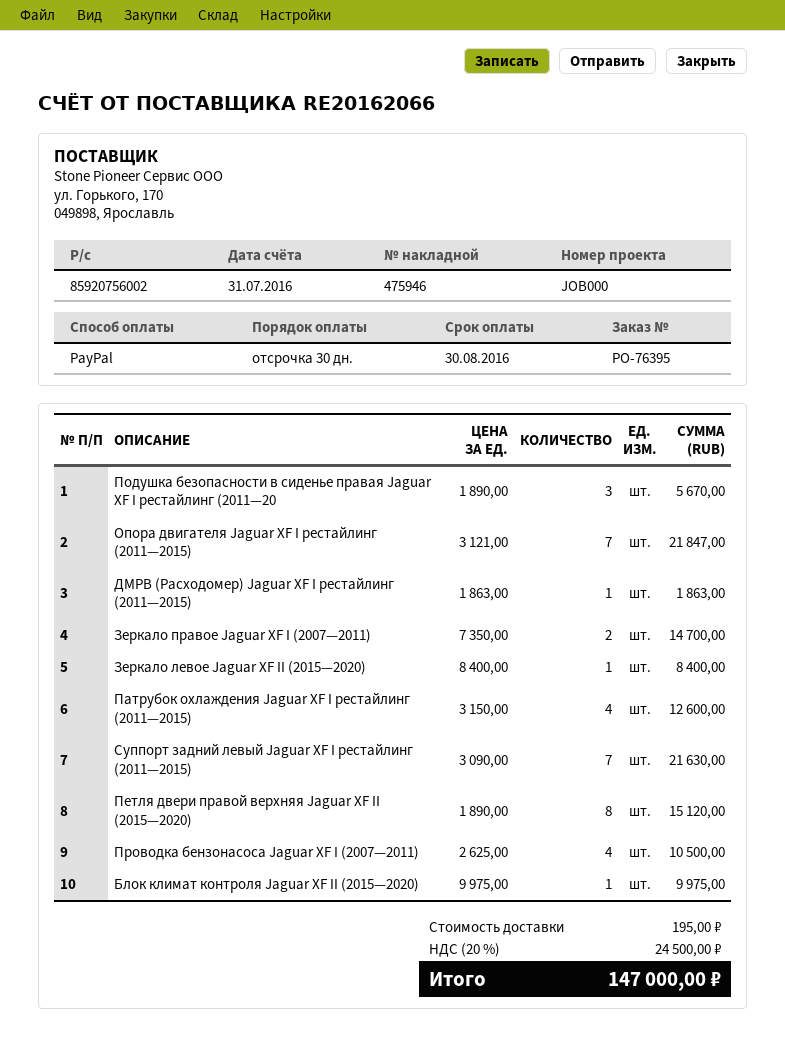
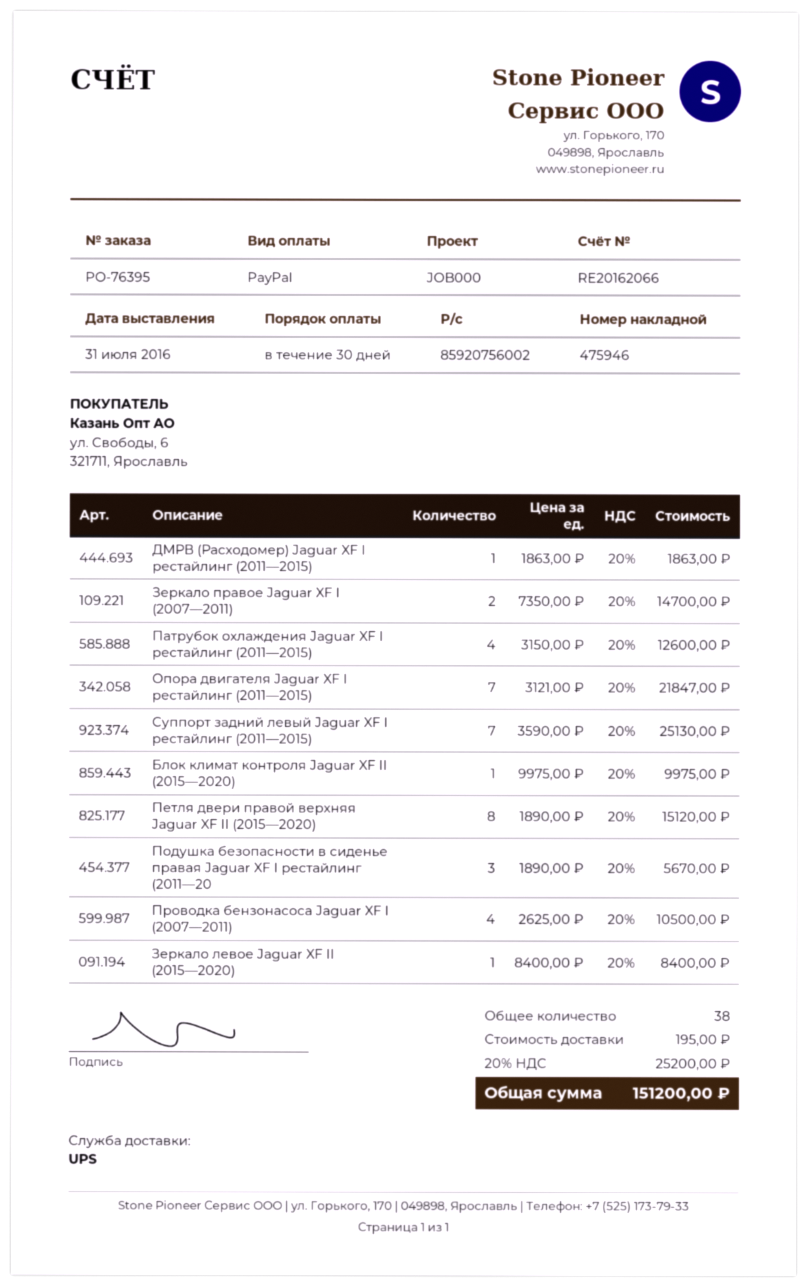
Суппорт задний левый Jaguar XF I рестайлинг (2011—2015): 7 x 3090.00 = 21630.00 -> 7 x 3590.00 = 25130.00
tax: 20% = 24500.00 -> 20% = 25200.00
total: 147000.00 -> 151200.00

